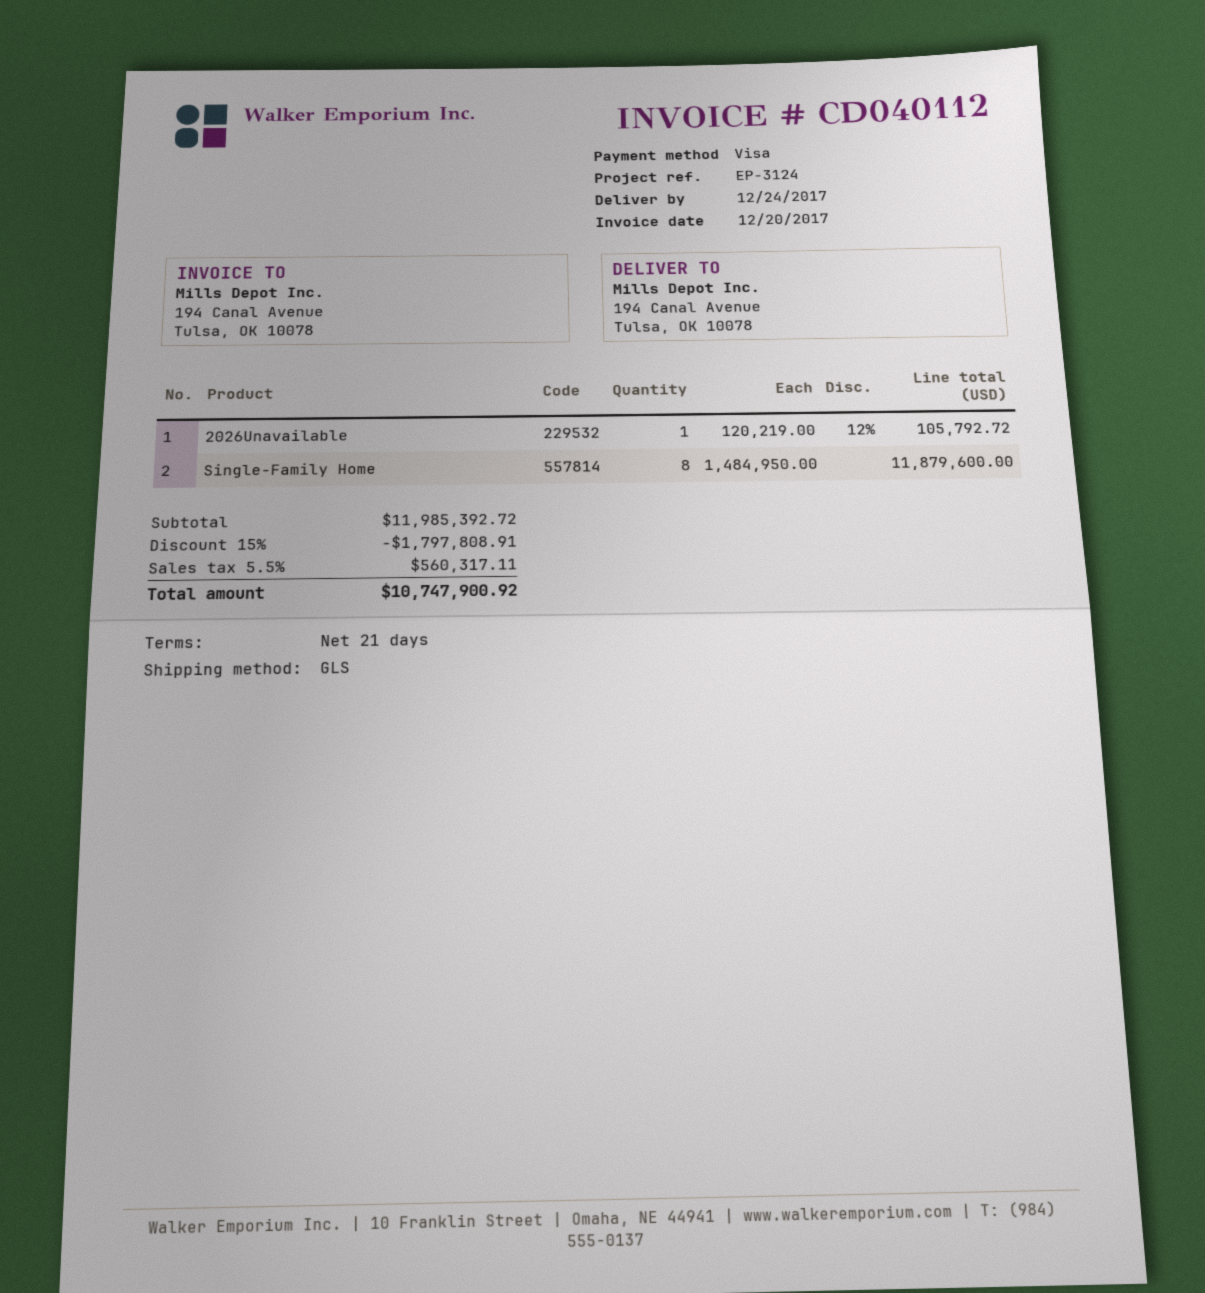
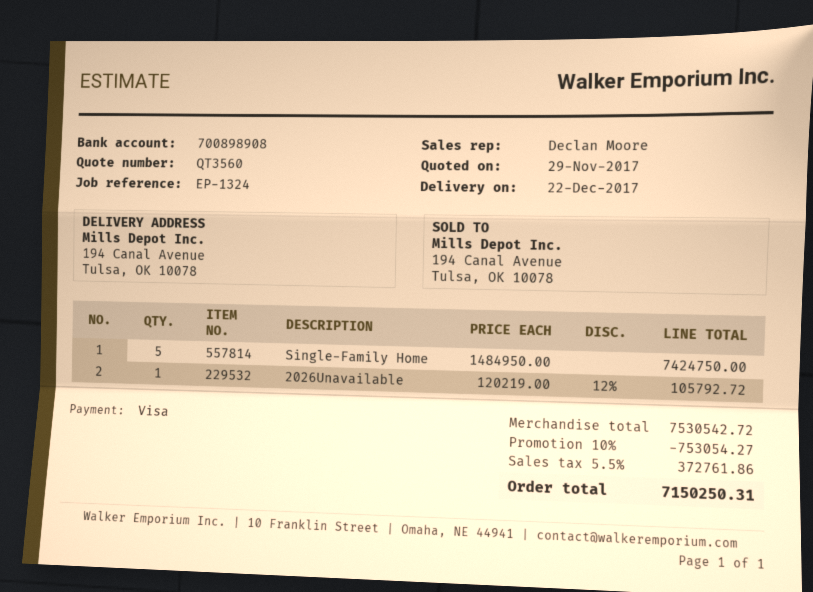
delivery date: 2017-12-24 -> 2017-12-22
reference: EP-3124 -> EP-1324
Single-Family Home: 8 x 1484950.00 = 11879600.00 -> 5 x 1484950.00 = 7424750.00
subtotal: 11985392.72 -> 7530542.72
discount: 15% = 1797808.91 -> 10% = 753054.27
tax: 5.5% = 560317.11 -> 5.5% = 372761.86
total: 10747900.92 -> 7150250.31

